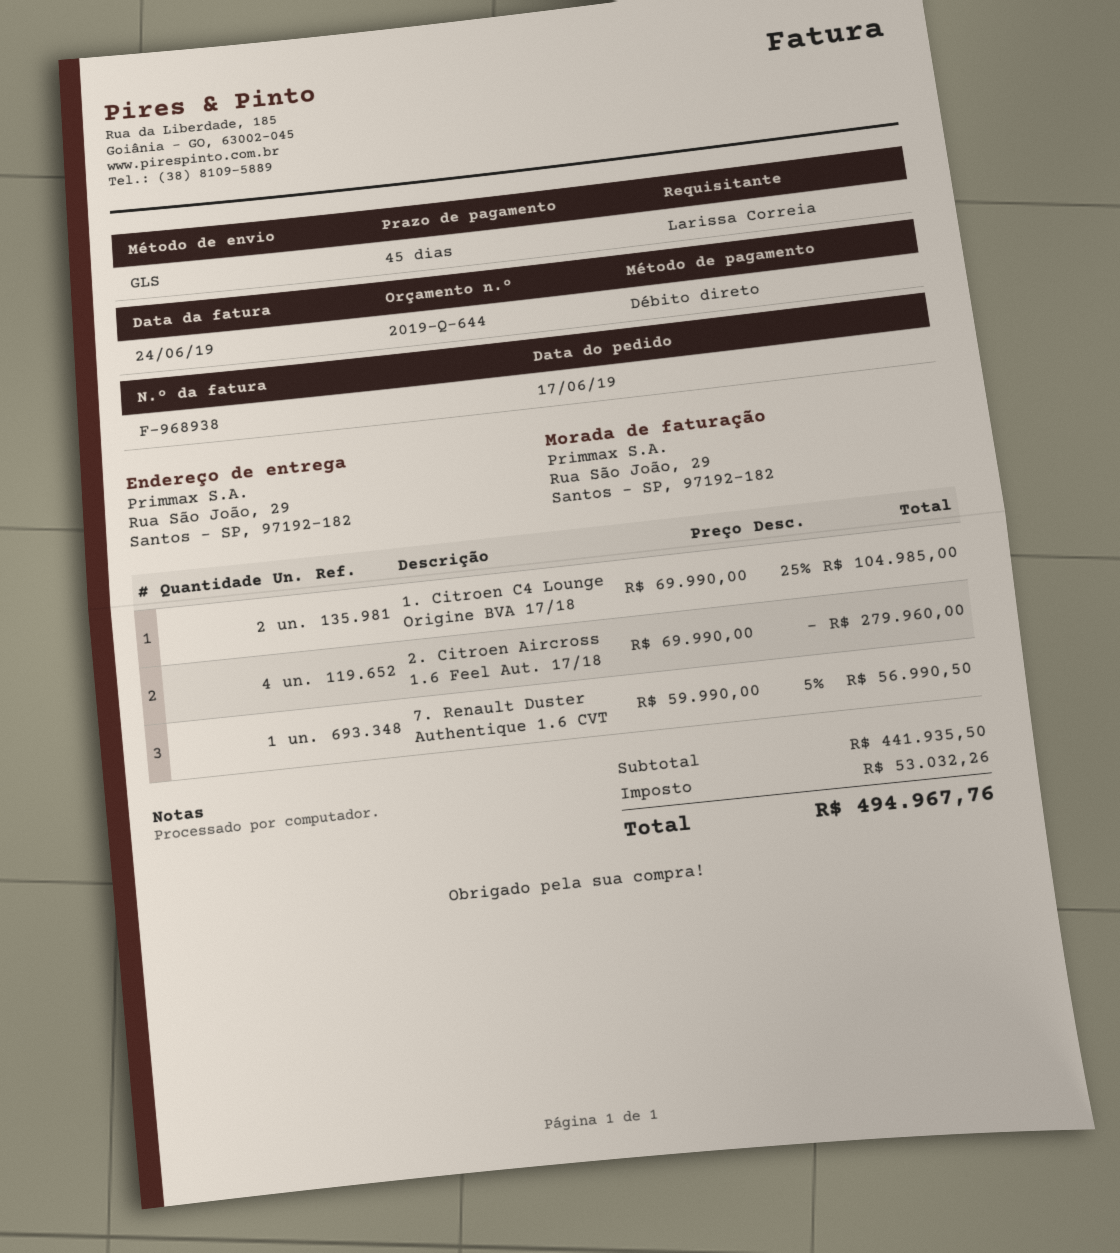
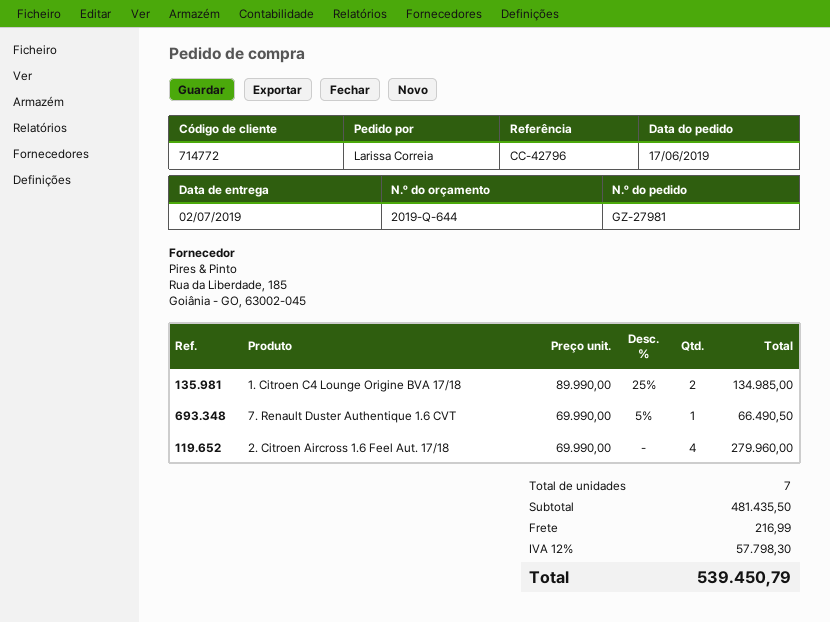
1. Citroen C4 Lounge Origine BVA 17/18: 2 x 69990.00 - 25% = 104985.00 -> 2 x 89990.00 - 25% = 134985.00
7. Renault Duster Authentique 1.6 CVT: 1 x 59990.00 - 5% = 56990.50 -> 1 x 69990.00 - 5% = 66490.50
subtotal: 441935.50 -> 481435.50
shipping: none -> 216.99
tax: 53032.26 -> 57798.30
total: 494967.76 -> 539450.79

